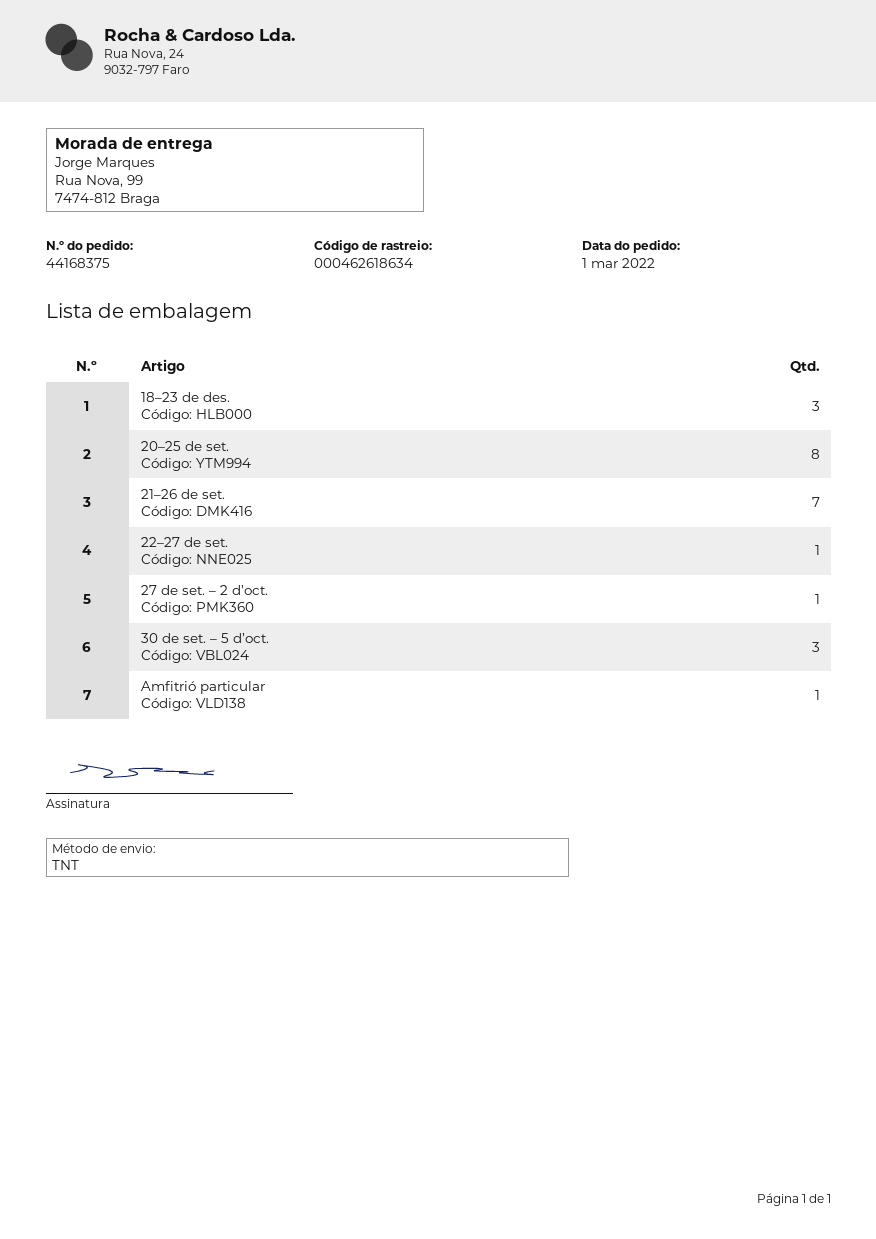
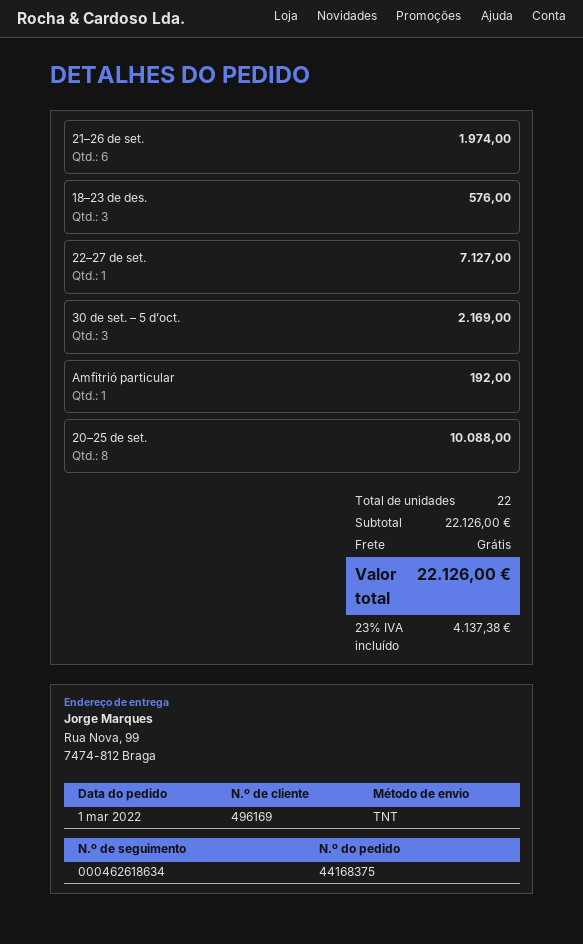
21–26 de set.: 7 -> 6
27 de set. – 2 d’oct.: 1 -> none

